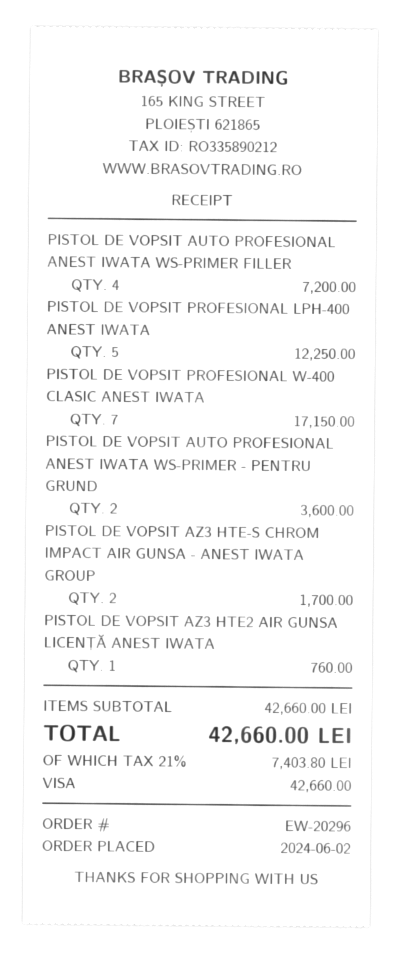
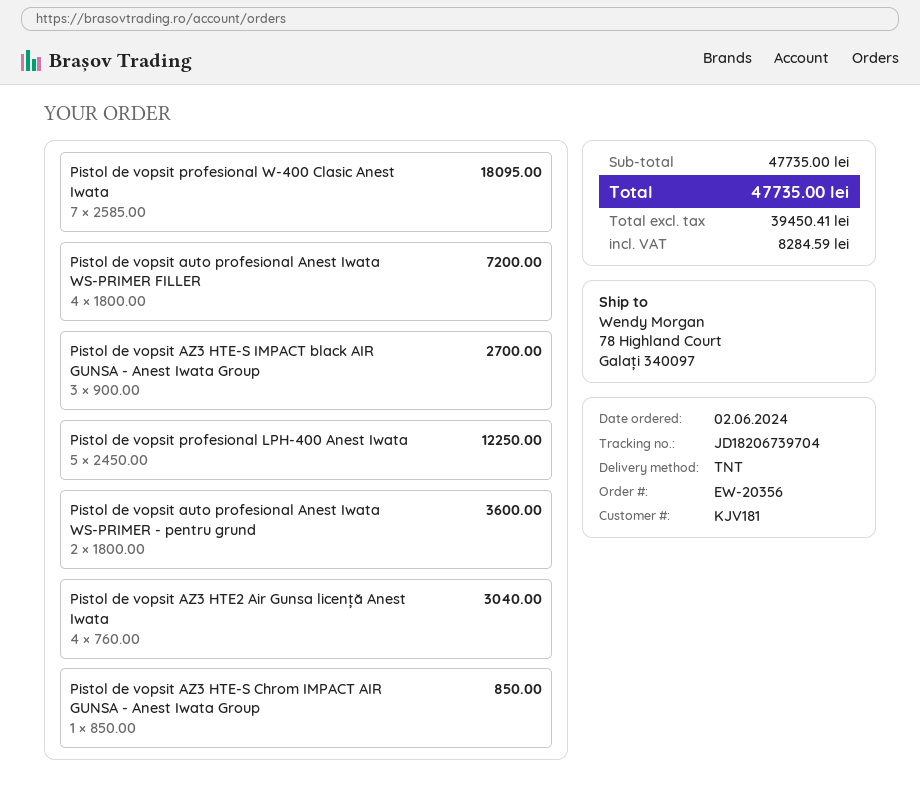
order number: EW-20296 -> EW-20356
PISTOL DE VOPSIT PROFESIONAL W-400 CLASIC ANEST IWATA: 7 for 17150.00 -> 7 for 18095.00
PISTOL DE VOPSIT AZ3 HTE-S CHROM IMPACT AIR GUNSA - ANEST IWATA GROUP: 2 for 1700.00 -> 1 for 850.00
PISTOL DE VOPSIT AZ3 HTE2 AIR GUNSA LICENȚĂ ANEST IWATA: 1 for 760.00 -> 4 for 3040.00
Pistol de vopsit AZ3 HTE-S IMPACT black AIR GUNSA - Anest Iwata Group: none -> 3 for 2700.00
subtotal: 42660.00 -> 47735.00
tax: 7403.80 -> 8284.59
total: 42660.00 -> 47735.00

